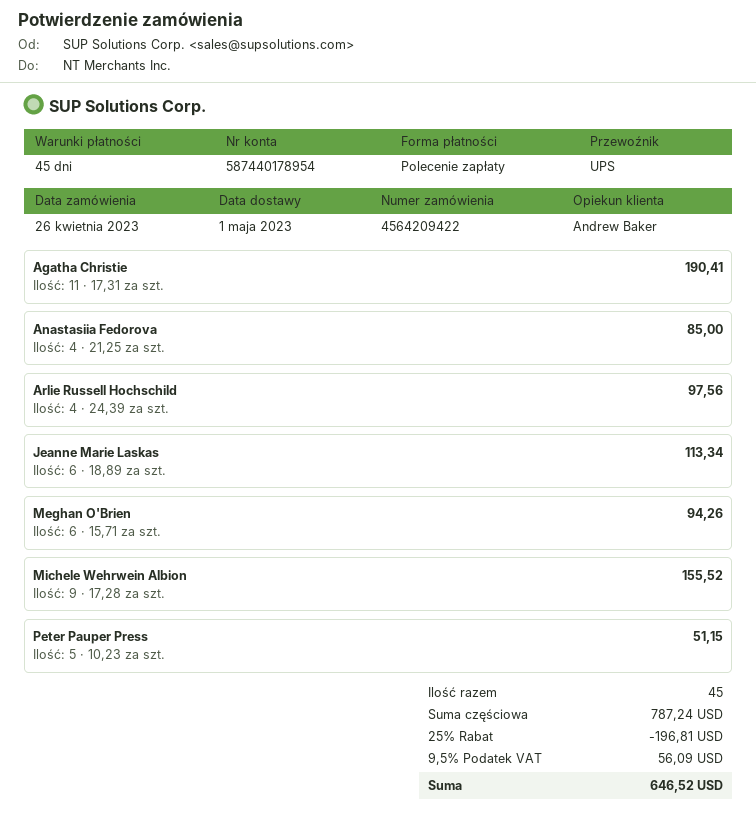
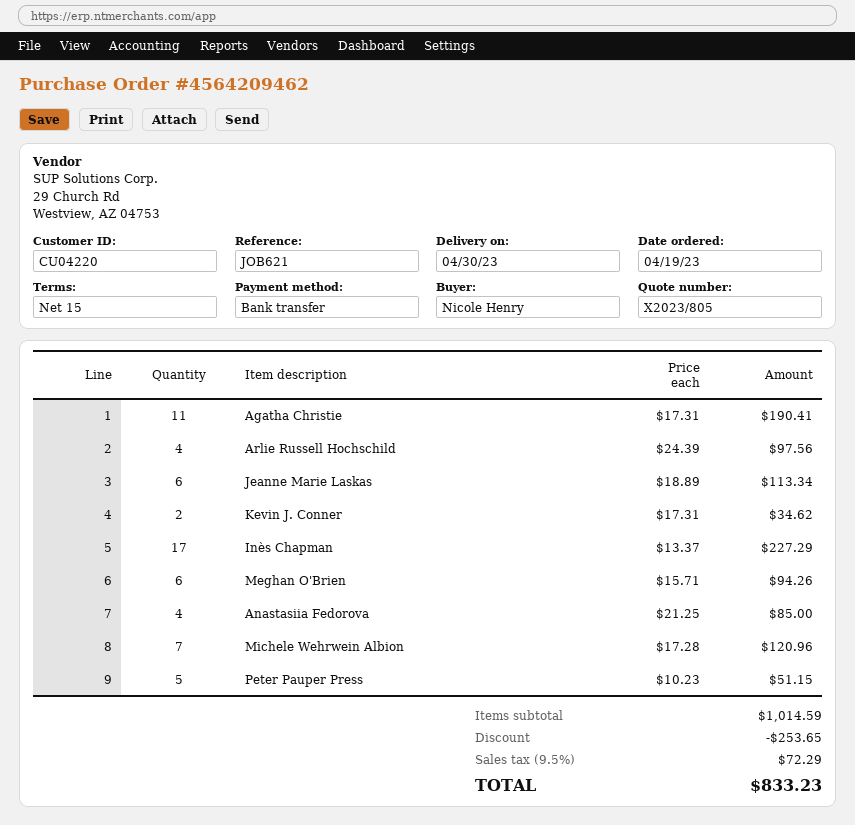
order number: 4564209422 -> 4564209462
order date: 2023-04-26 -> 2023-04-19
delivery date: 2023-05-01 -> 2023-04-30
payment terms: 45 days -> 15 days
payment method: direct debit -> bank transfer
Michele Wehrwein Albion: 9 x 17.28 = 155.52 -> 7 x 17.28 = 120.96
Kevin J. Conner: none -> 2 x 17.31 = 34.62
Inès Chapman: none -> 17 x 13.37 = 227.29
subtotal: 787.24 -> 1014.59
discount: 196.81 -> 253.65
tax: 9.5% = 56.09 -> 9.5% = 72.29
total: 646.52 -> 833.23

